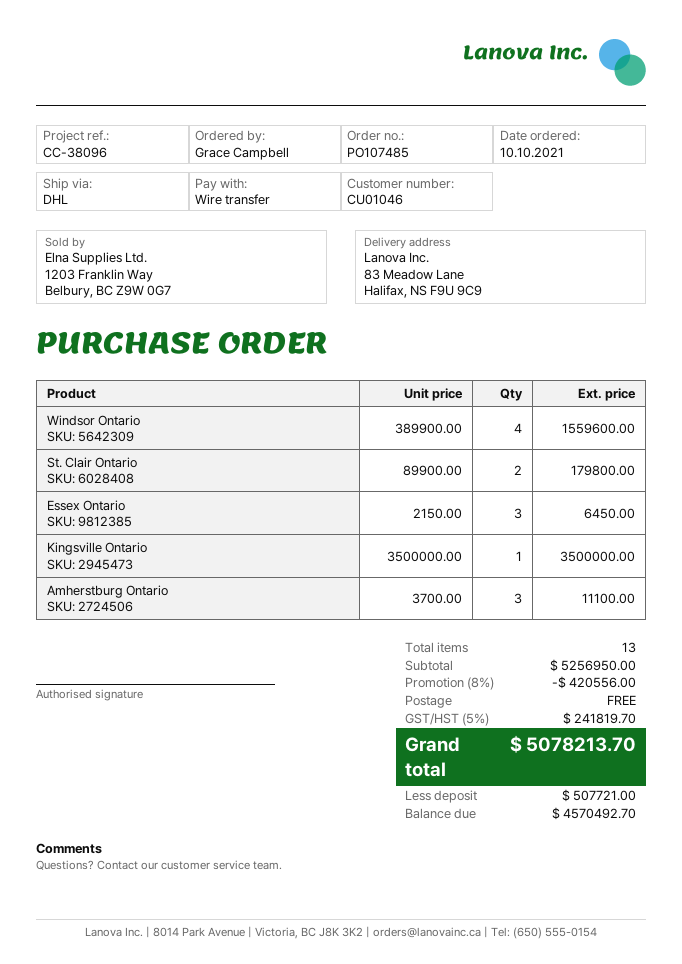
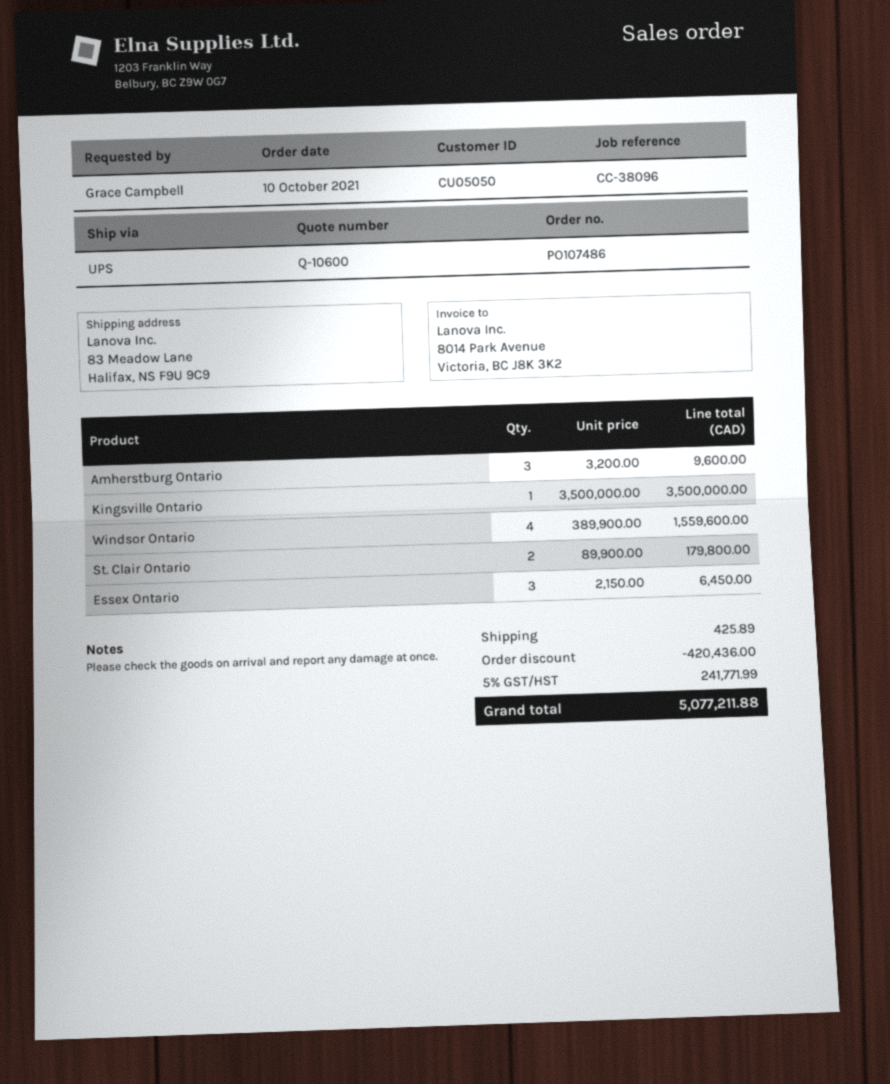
order number: PO107485 -> PO107486
customer number: CU01046 -> CU05050
shipping method: DHL -> UPS
Amherstburg Ontario: 3 x 3700.00 = 11100.00 -> 3 x 3200.00 = 9600.00
discount: 420556.00 -> 420436.00
shipping: 0.00 -> 425.89
tax: 5% = 241819.70 -> 5% = 241771.99
total: 5078213.70 -> 5077211.88

